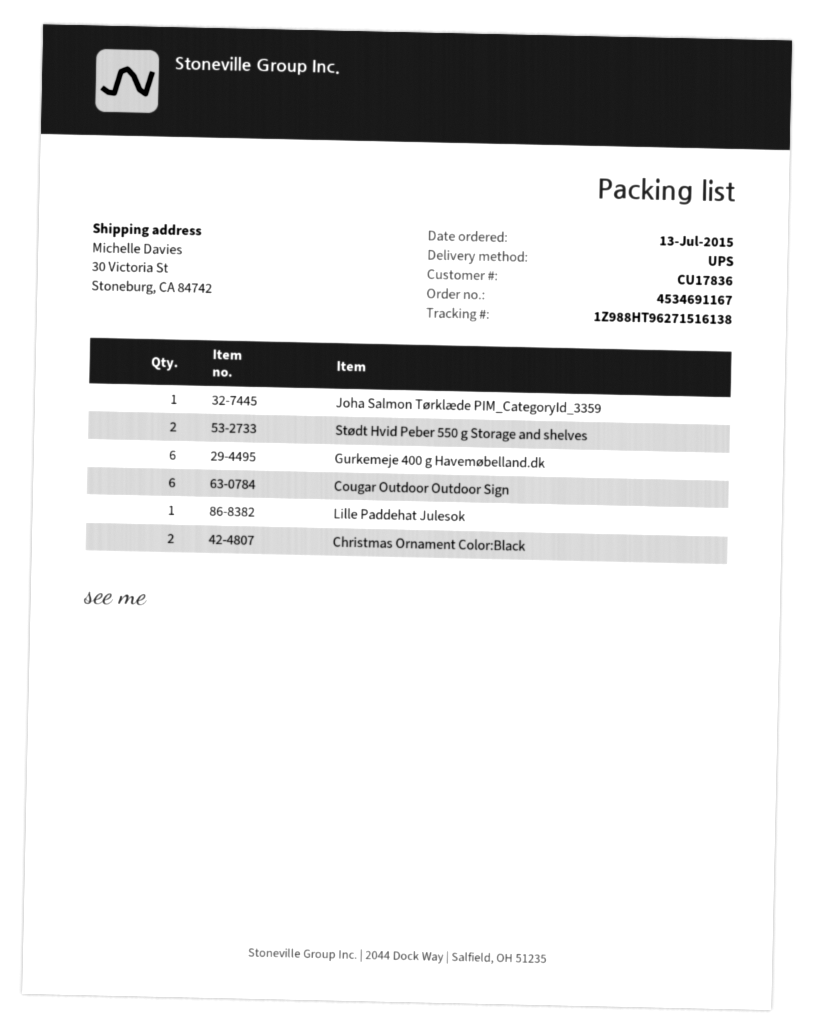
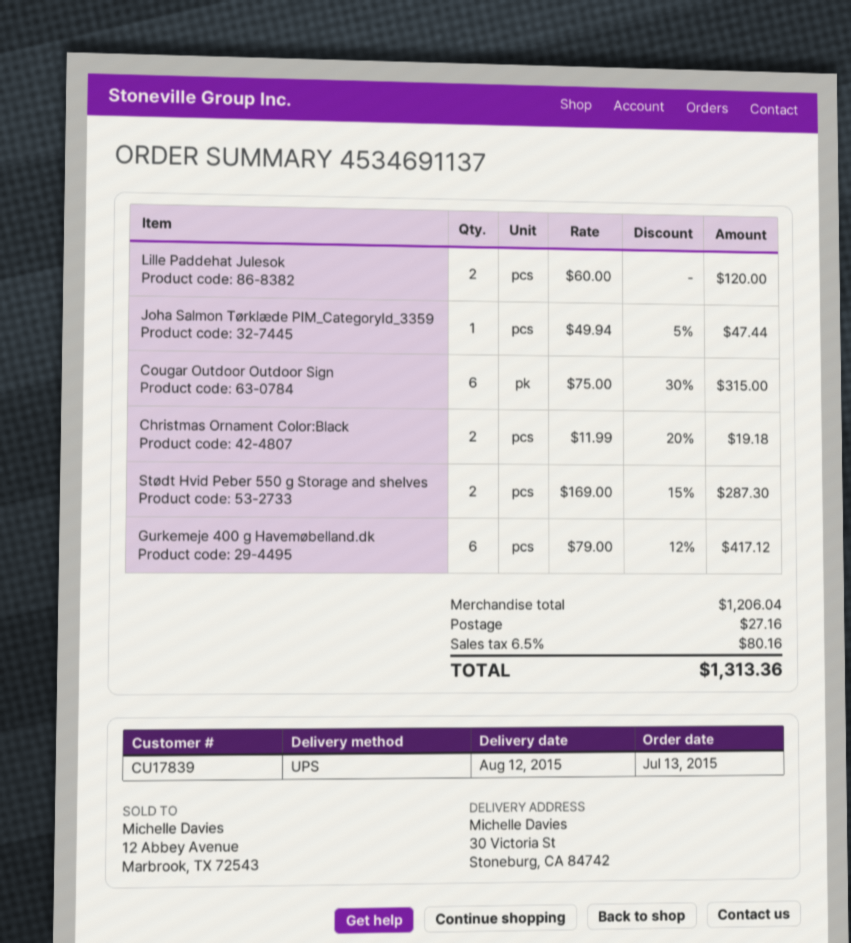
order number: 4534691167 -> 4534691137
customer number: CU17836 -> CU17839
Lille Paddehat Julesok: 1 -> 2

